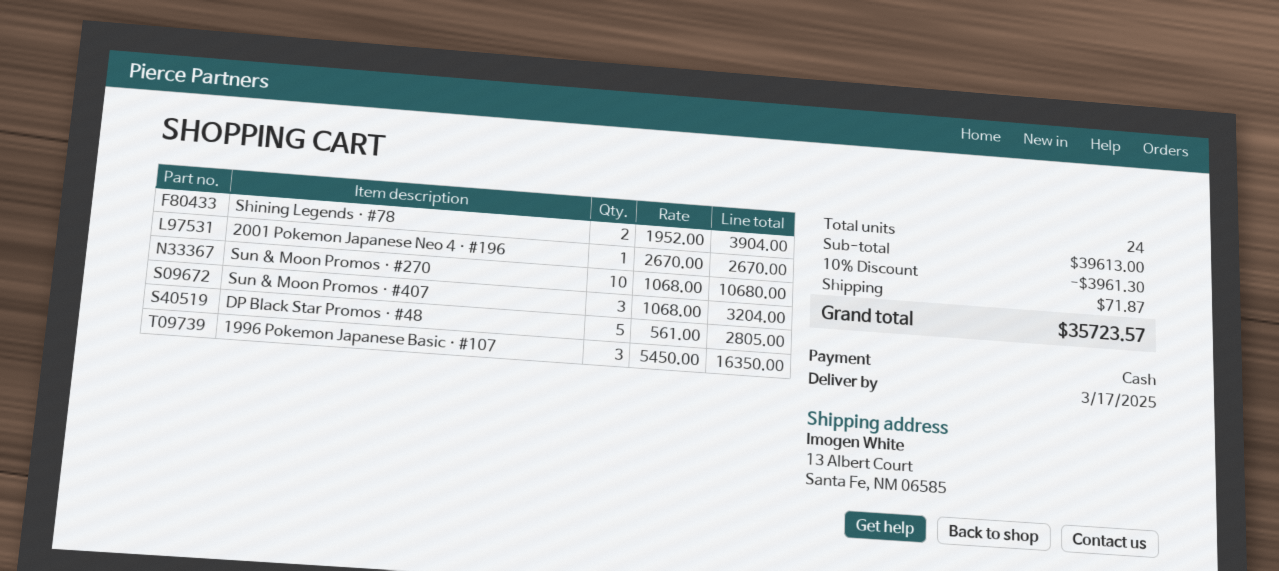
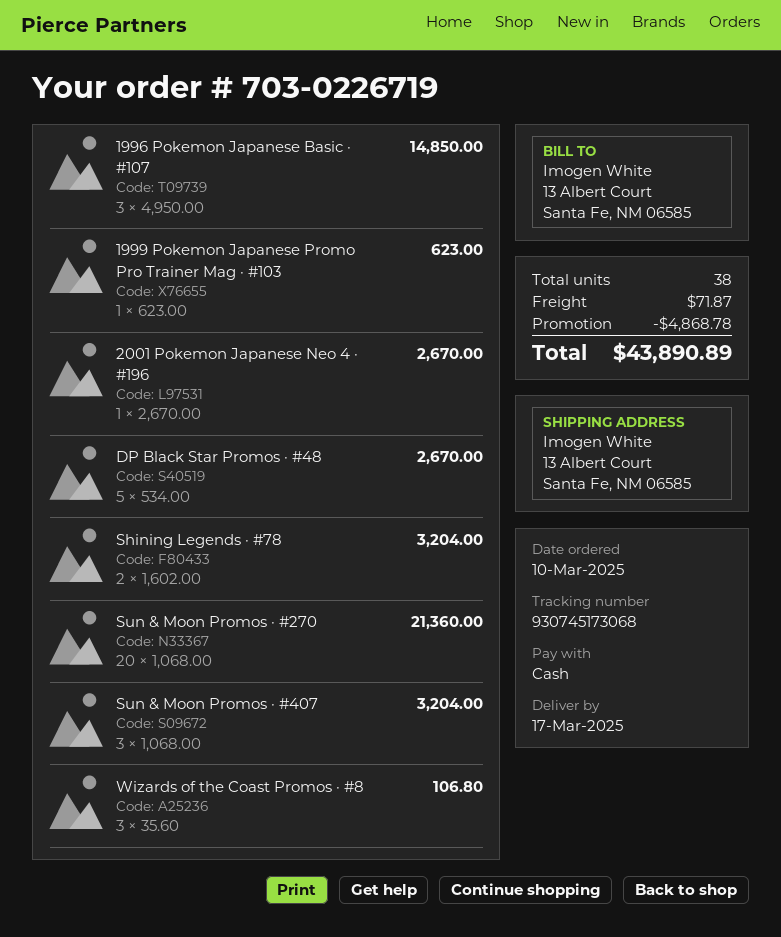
Shining Legends · #78: 2 x 1952.00 = 3904.00 -> 2 x 1602.00 = 3204.00
Sun & Moon Promos · #270: 10 x 1068.00 = 10680.00 -> 20 x 1068.00 = 21360.00
DP Black Star Promos · #48: 5 x 561.00 = 2805.00 -> 5 x 534.00 = 2670.00
1996 Pokemon Japanese Basic · #107: 3 x 5450.00 = 16350.00 -> 3 x 4950.00 = 14850.00
1999 Pokemon Japanese Promo Pro Trainer Mag · #103: none -> 1 x 623.00 = 623.00
Wizards of the Coast Promos · #8: none -> 3 x 35.60 = 106.80
total quantity: 24 -> 38
discount: 3961.30 -> 4868.78
total: 35723.57 -> 43890.89

